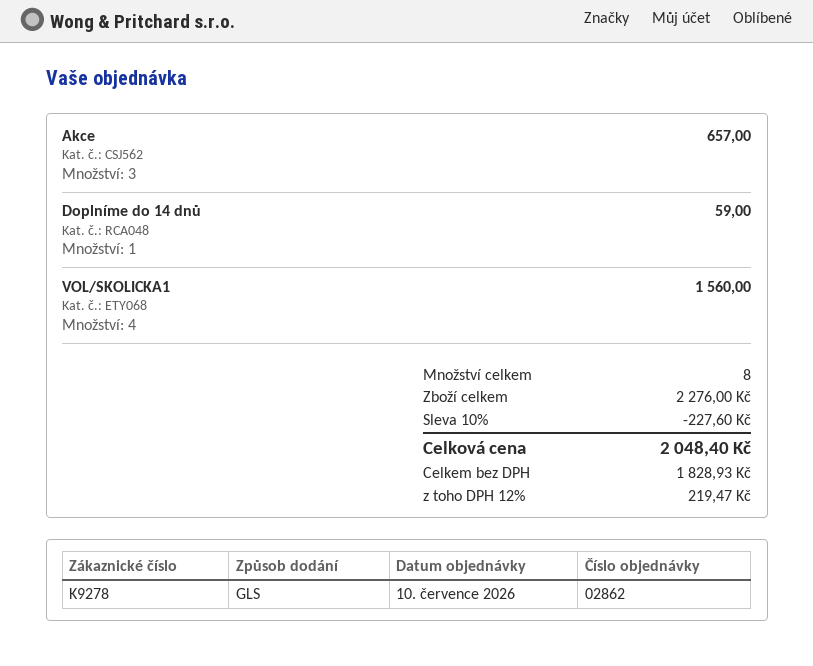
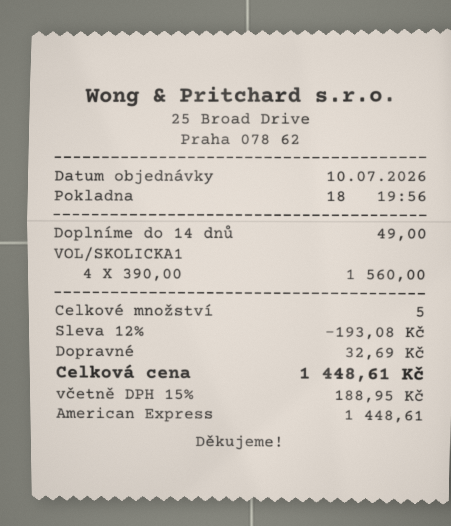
Akce: 3 for 657.00 -> none
Doplníme do 14 dnů: 1 for 59.00 -> 1 for 49.00
total quantity: 8 -> 5
discount: 10% = 227.60 -> 12% = 193.08
shipping: none -> 32.69
tax: 12% = 219.47 -> 15% = 188.95
total: 2048.40 -> 1448.61

